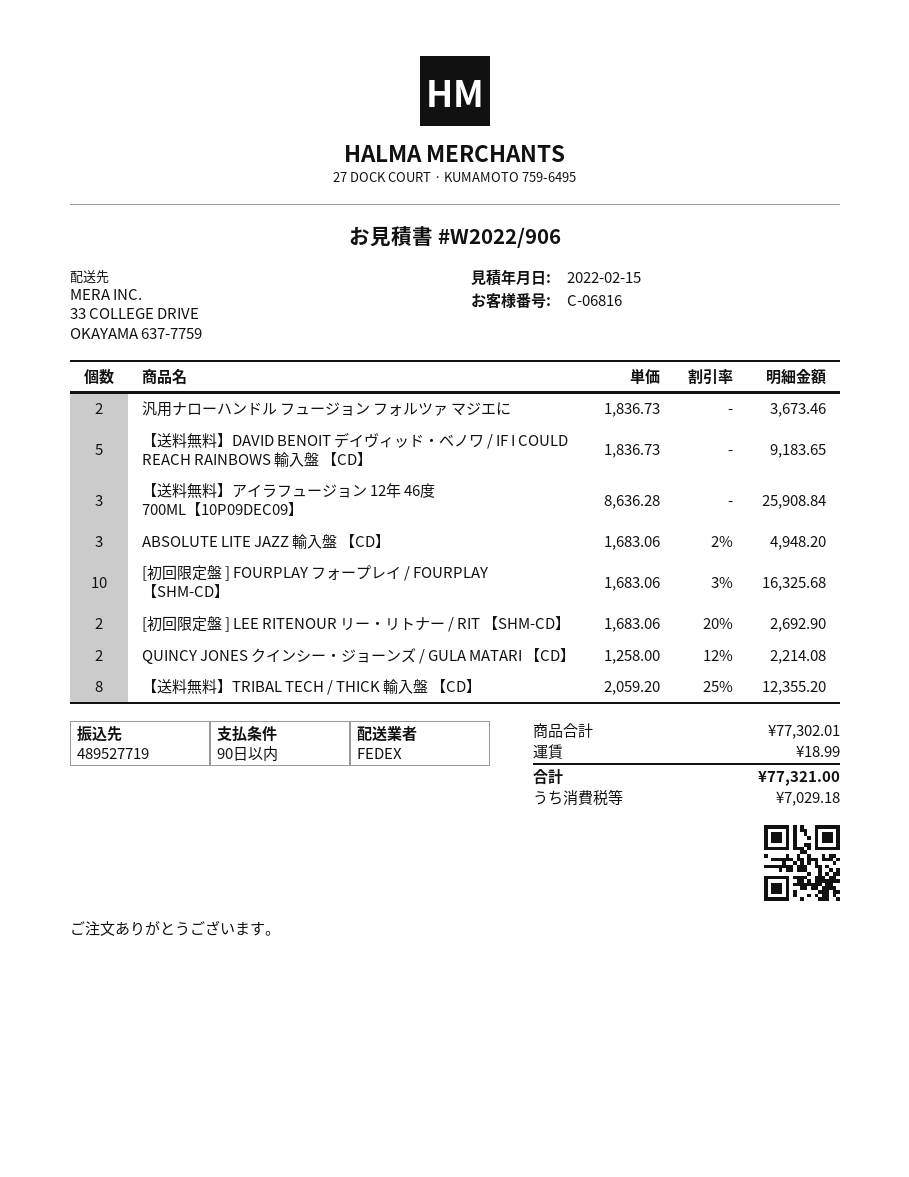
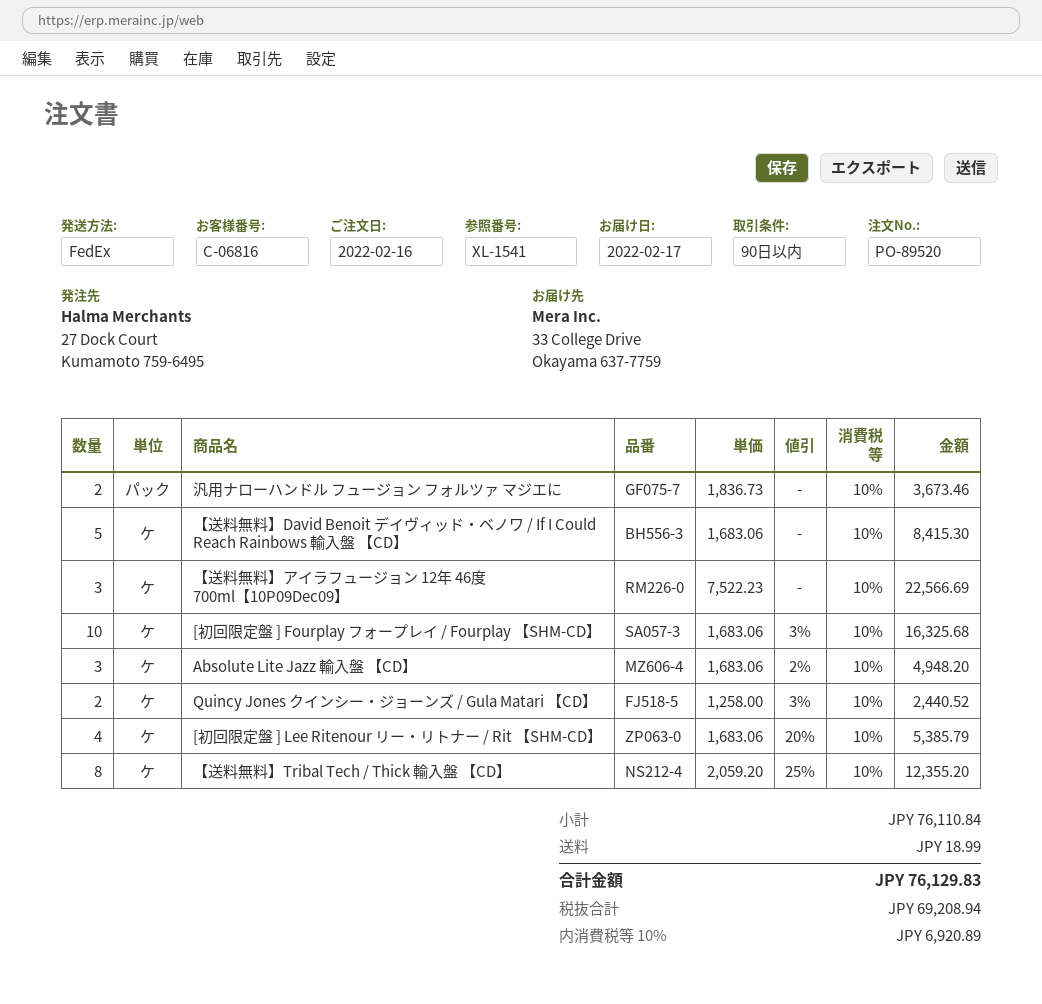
【送料無料】DAVID BENOIT デイヴィッド・ベノワ / IF I COULD REACH RAINBOWS 輸入盤 【CD】: 5 x 1836.73 = 9183.65 -> 5 x 1683.06 = 8415.30
【送料無料】アイラフュージョン 12年 46度 700ML【10P09DEC09】: 3 x 8636.28 = 25908.84 -> 3 x 7522.23 = 22566.69
[初回限定盤 ] LEE RITENOUR リー・リトナー / RIT 【SHM-CD】: 2 x 1683.06 - 20% = 2692.90 -> 4 x 1683.06 - 20% = 5385.79
QUINCY JONES クインシー・ジョーンズ / GULA MATARI 【CD】: 2 x 1258.00 - 12% = 2214.08 -> 2 x 1258.00 - 3% = 2440.52
subtotal: 77302.01 -> 76110.84
tax: 7029.18 -> 6920.89
total: 77321.00 -> 76129.83

